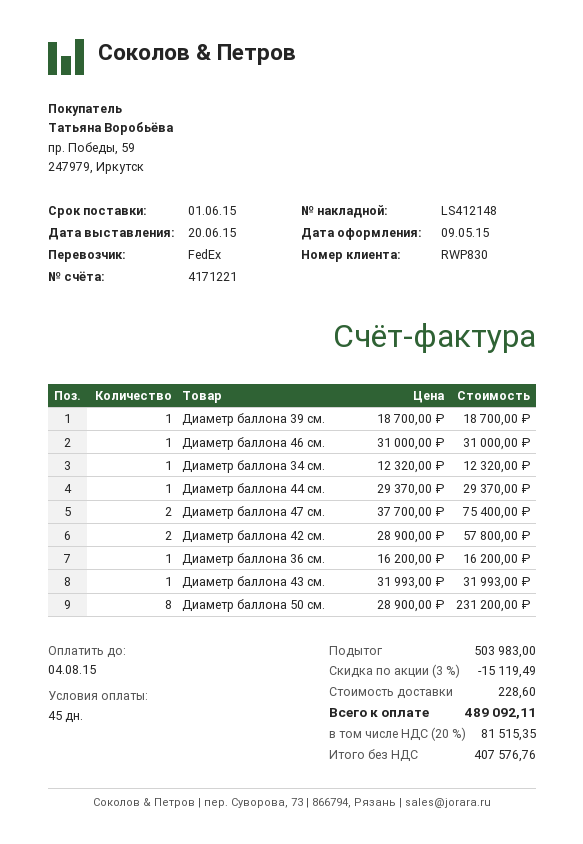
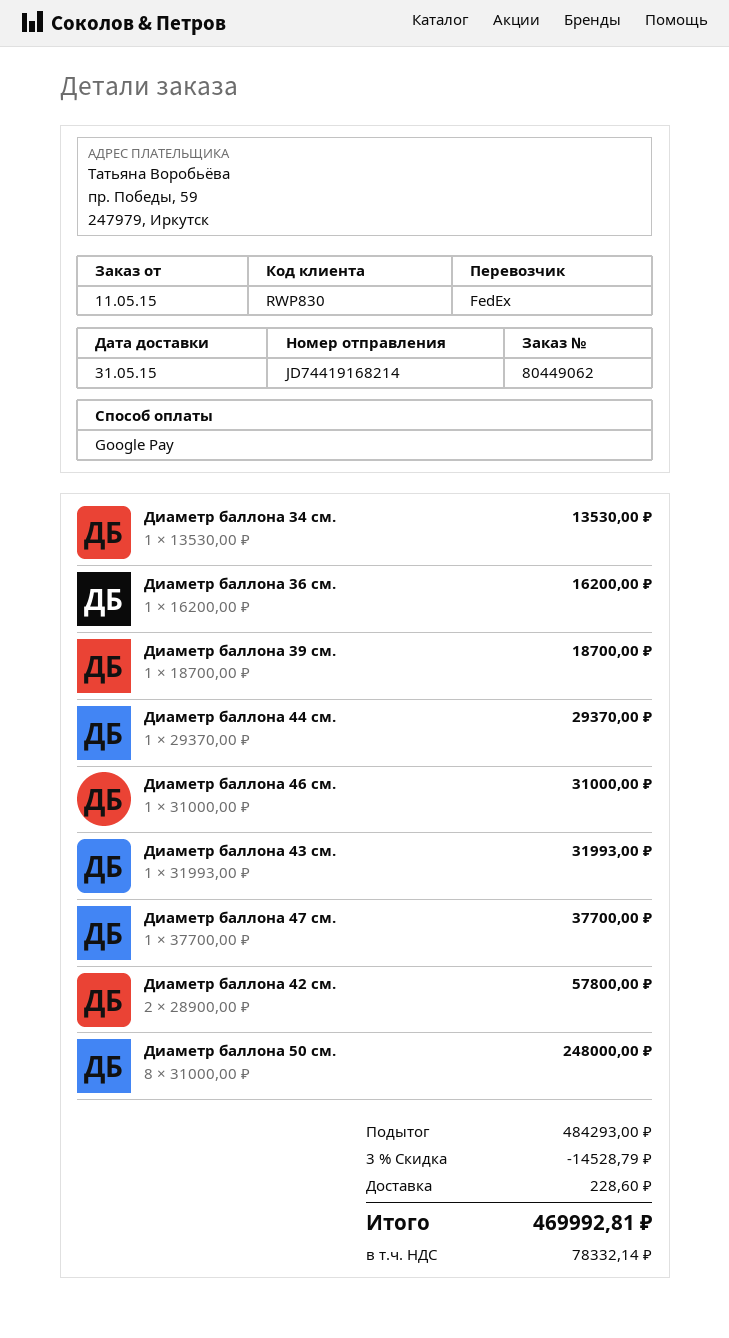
order date: 2015-05-09 -> 2015-05-11
delivery date: 2015-06-01 -> 2015-05-31
Диаметр баллона 34 см.: 1 x 12320.00 = 12320.00 -> 1 x 13530.00 = 13530.00
Диаметр баллона 47 см.: 2 x 37700.00 = 75400.00 -> 1 x 37700.00 = 37700.00
Диаметр баллона 50 см.: 8 x 28900.00 = 231200.00 -> 8 x 31000.00 = 248000.00
subtotal: 503983.00 -> 484293.00
discount: 3% = 15119.49 -> 3% = 14528.79
tax: 81515.35 -> 78332.14
total: 489092.11 -> 469992.81

